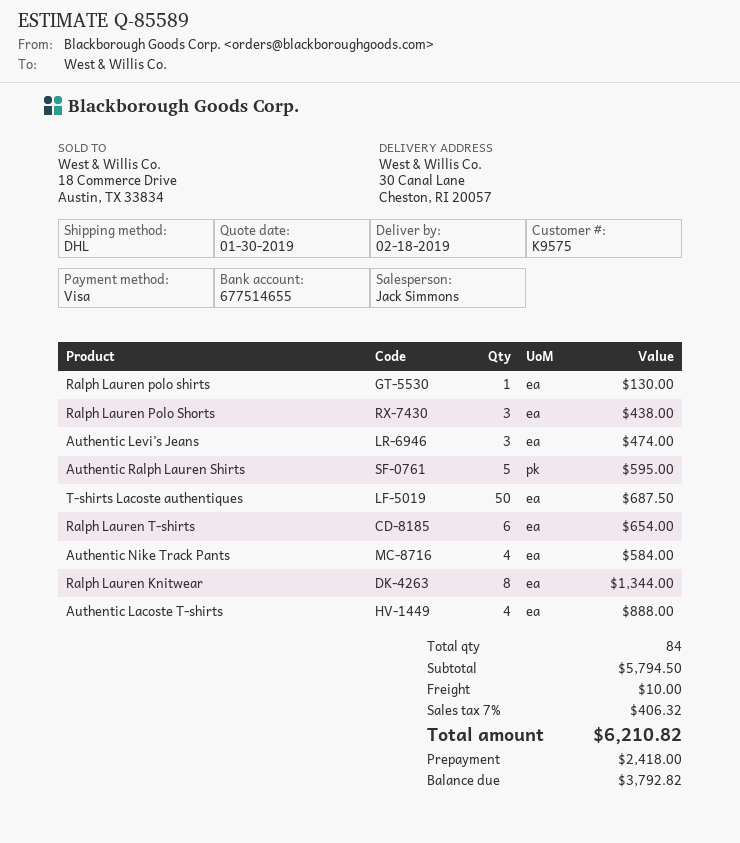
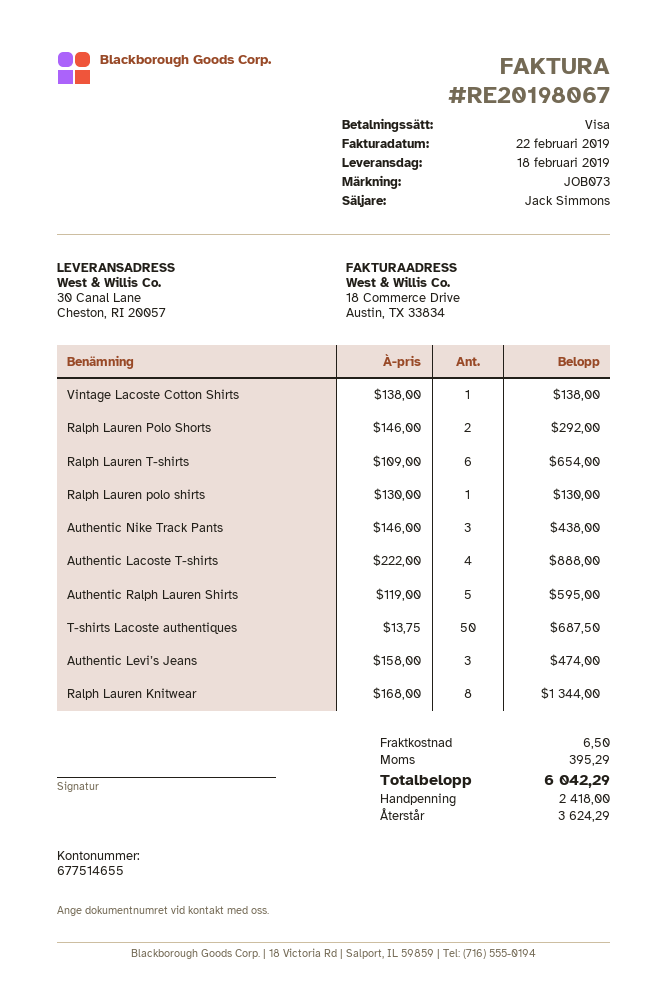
Ralph Lauren Polo Shorts: 3 for 438.00 -> 2 for 292.00
Authentic Nike Track Pants: 4 for 584.00 -> 3 for 438.00
Vintage Lacoste Cotton Shirts: none -> 1 for 138.00
shipping: 10.00 -> 6.50
tax: 406.32 -> 395.29
total: 6210.82 -> 6042.29
balance: 3792.82 -> 3624.29

